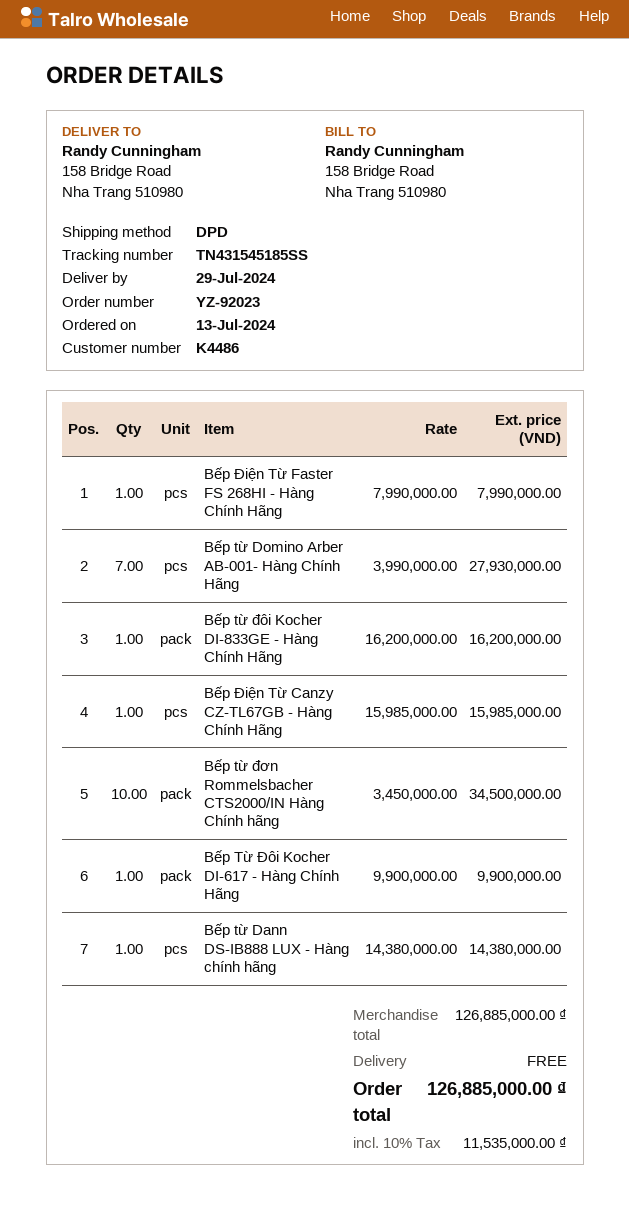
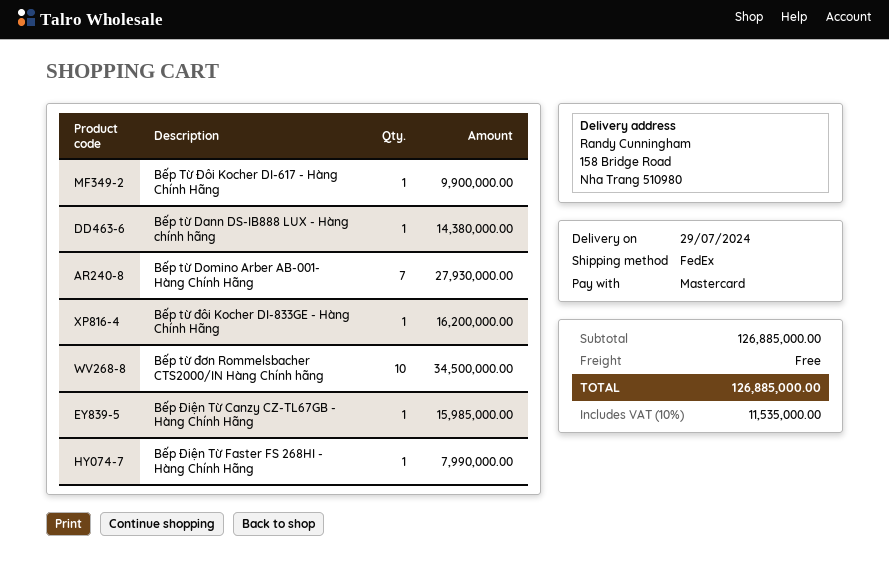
shipping method: DPD -> FedEx

